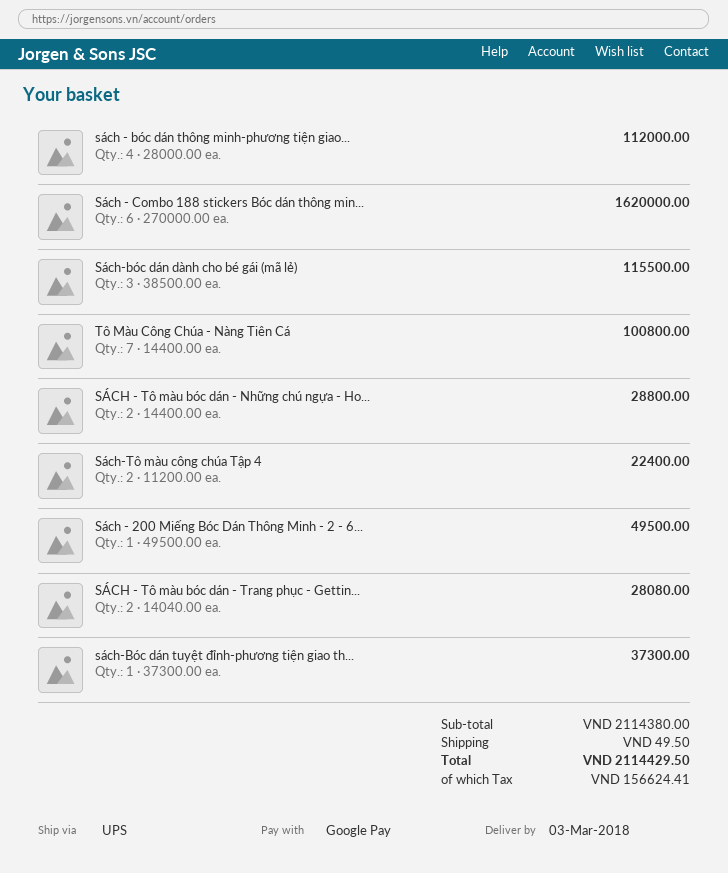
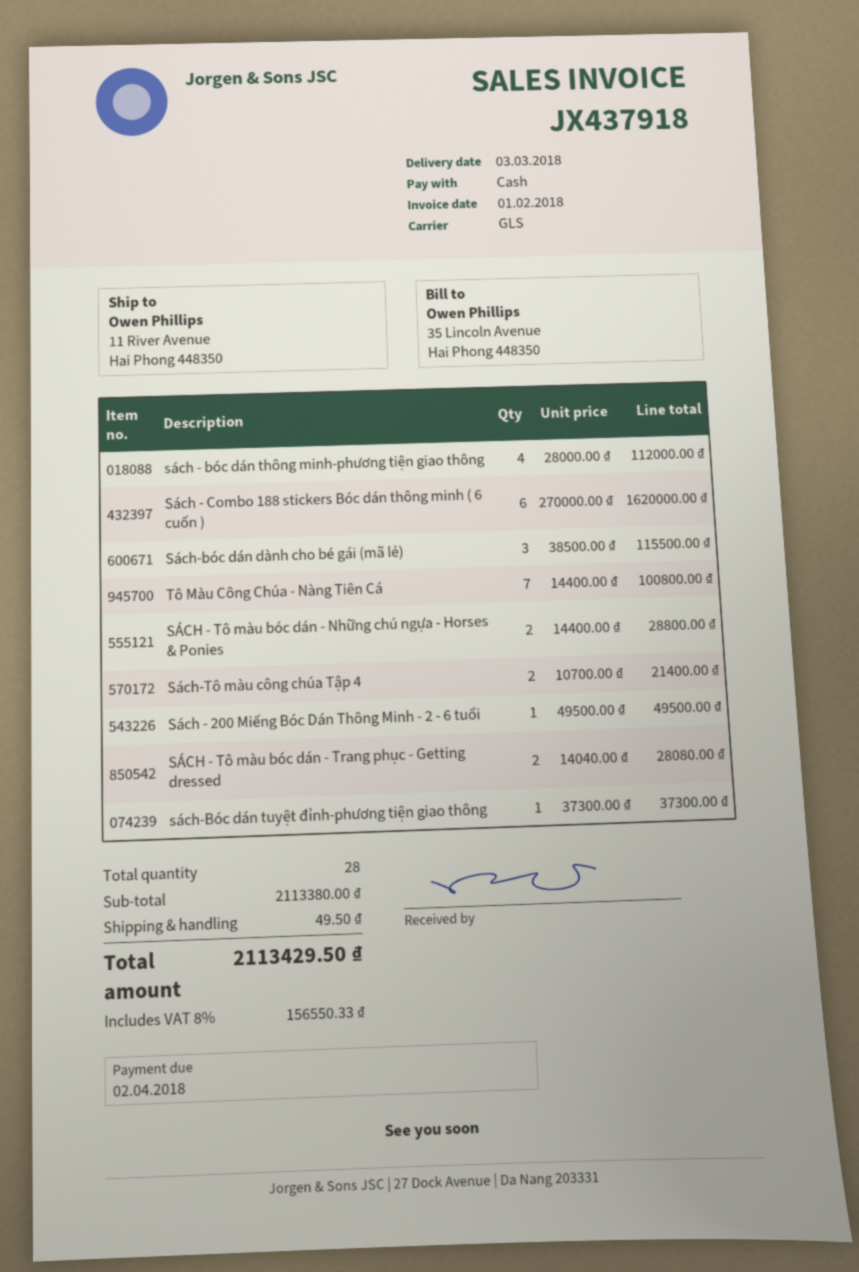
payment method: Google Pay -> cash
shipping method: UPS -> GLS
Sách-Tô màu công chúa Tập 4: 2 x 11200.00 = 22400.00 -> 2 x 10700.00 = 21400.00
subtotal: 2114380.00 -> 2113380.00
tax: 156624.41 -> 156550.33
total: 2114429.50 -> 2113429.50

